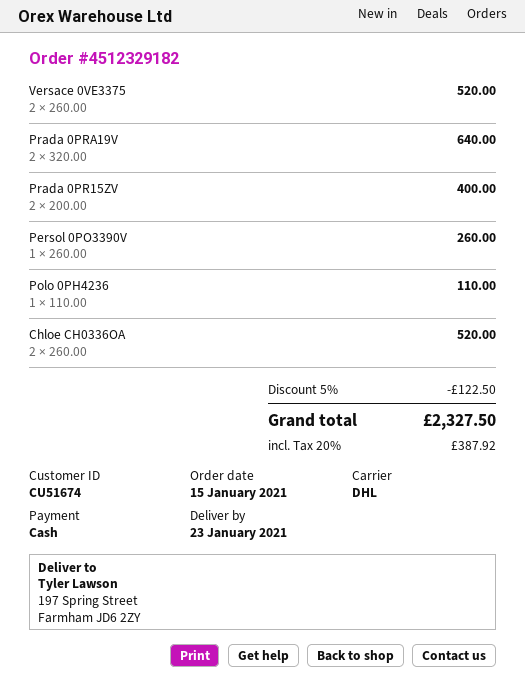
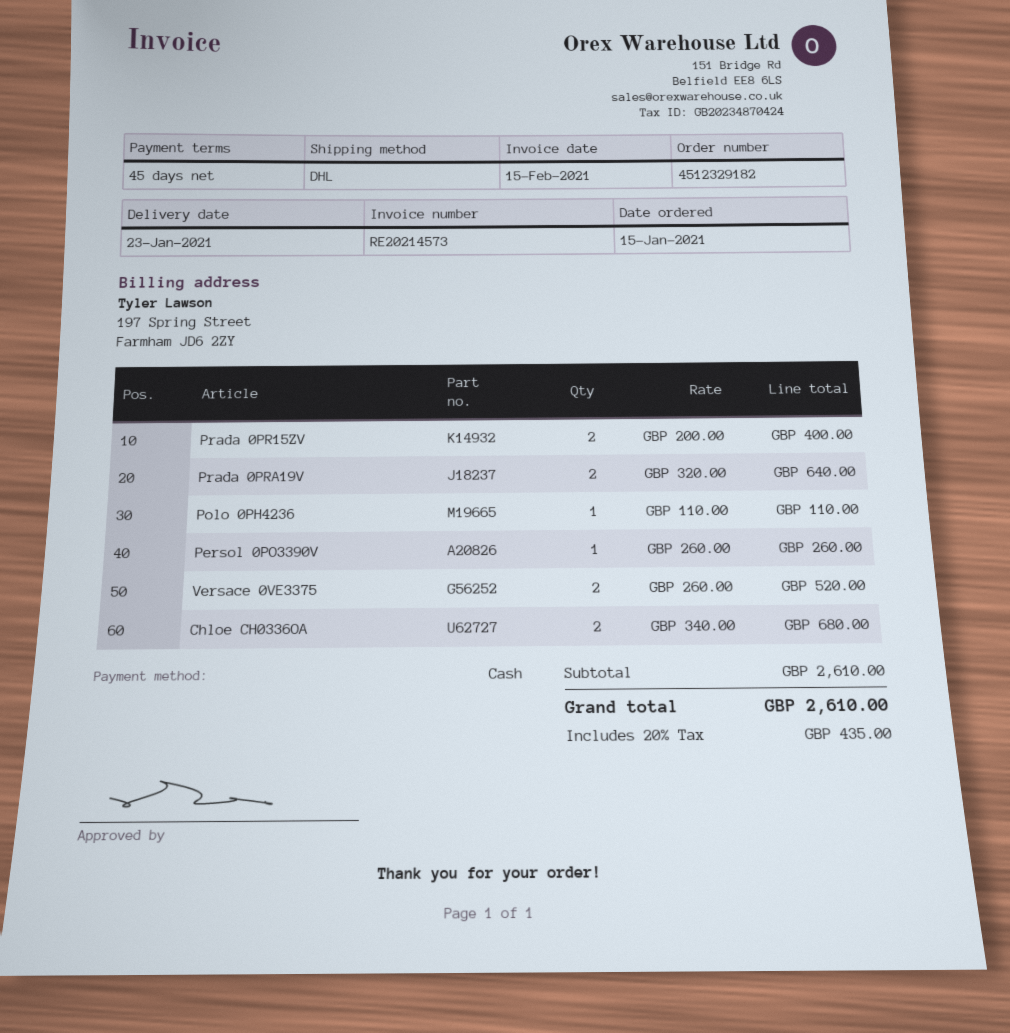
Chloe CH0336OA: 2 x 260.00 = 520.00 -> 2 x 340.00 = 680.00
discount: 5% = 122.50 -> none
tax: 20% = 387.92 -> 20% = 435.00
total: 2327.50 -> 2610.00

